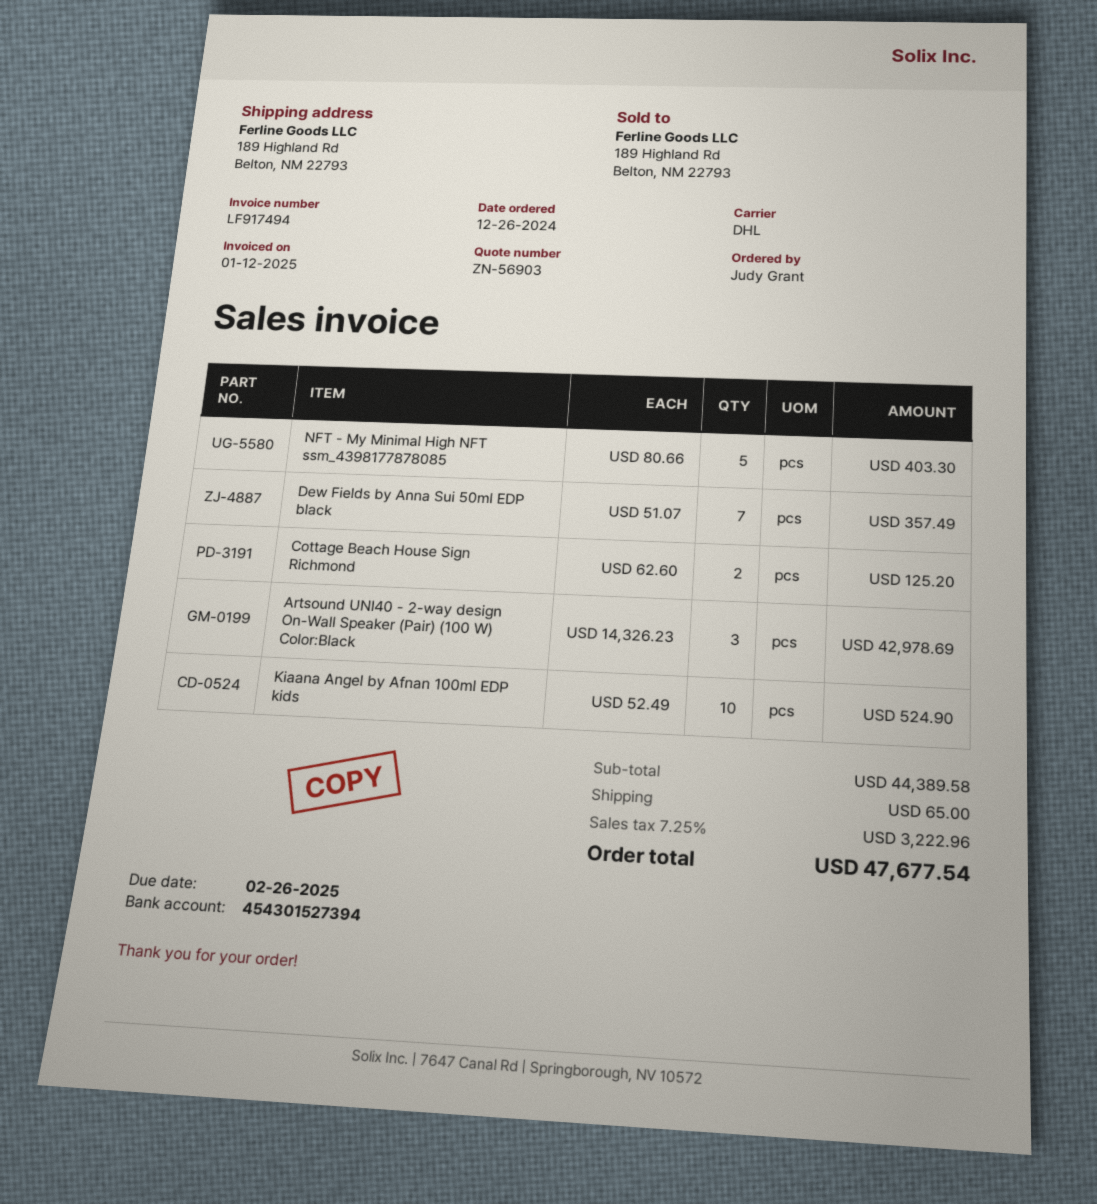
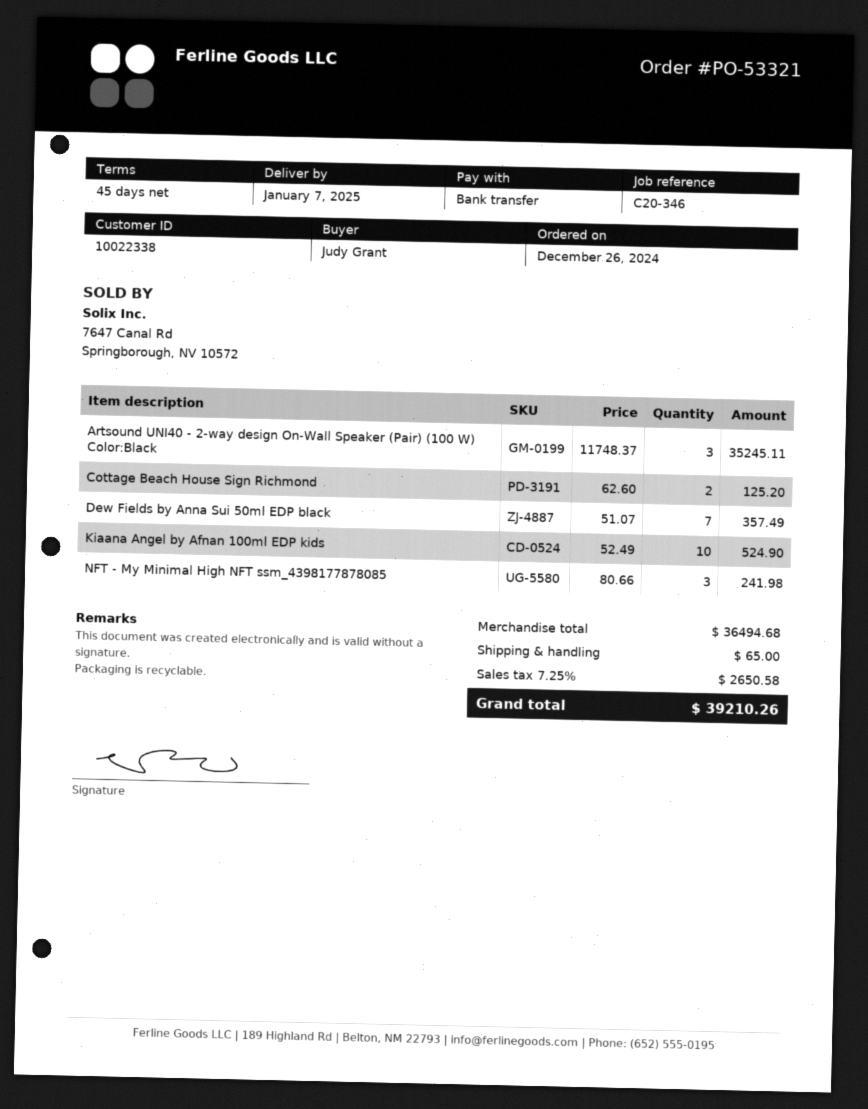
NFT - My Minimal High NFT ssm_4398177878085: 5 x 80.66 = 403.30 -> 3 x 80.66 = 241.98
Artsound UNI40 - 2-way design On-Wall Speaker (Pair) (100 W) Color:Black: 3 x 14326.23 = 42978.69 -> 3 x 11748.37 = 35245.11
subtotal: 44389.58 -> 36494.68
tax: 7.25% = 3222.96 -> 7.25% = 2650.58
total: 47677.54 -> 39210.26

